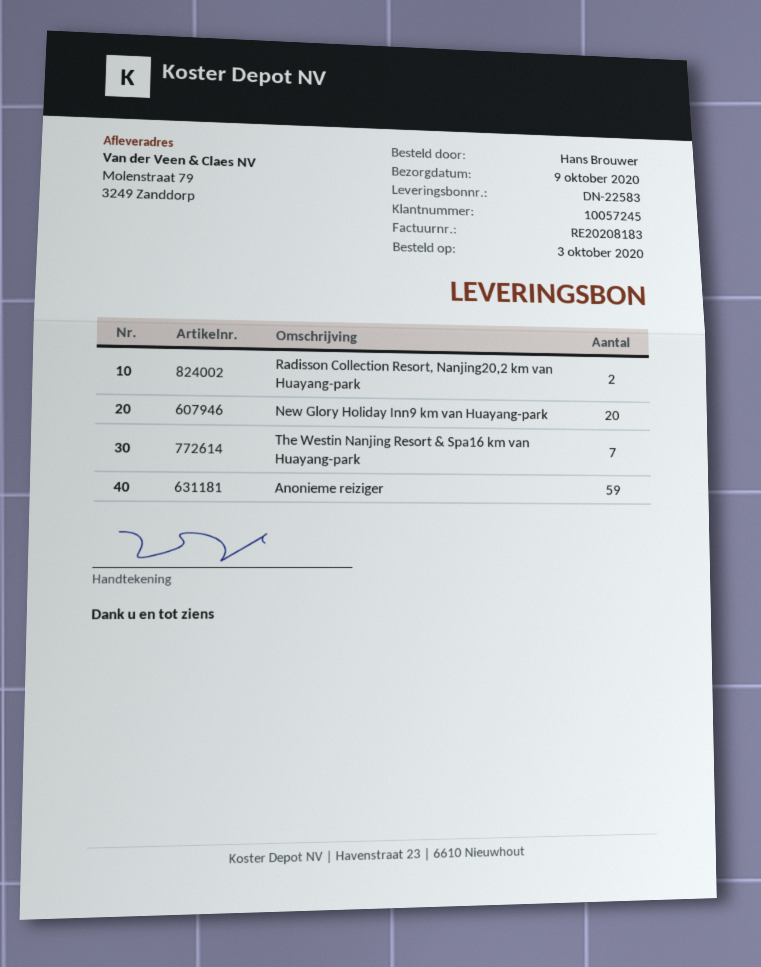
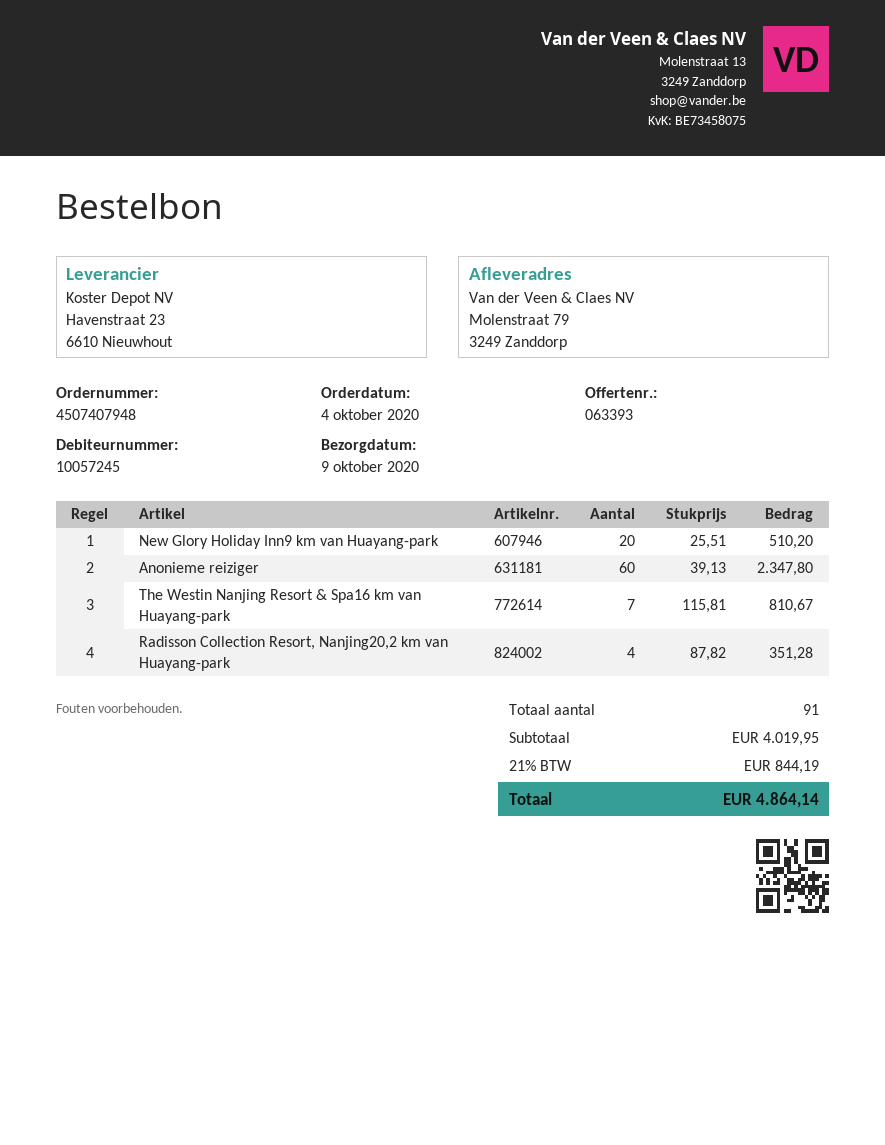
order date: 2020-10-03 -> 2020-10-04
Radisson Collection Resort, Nanjing20,2 km van Huayang-park: 2 -> 4
Anonieme reiziger: 59 -> 60

